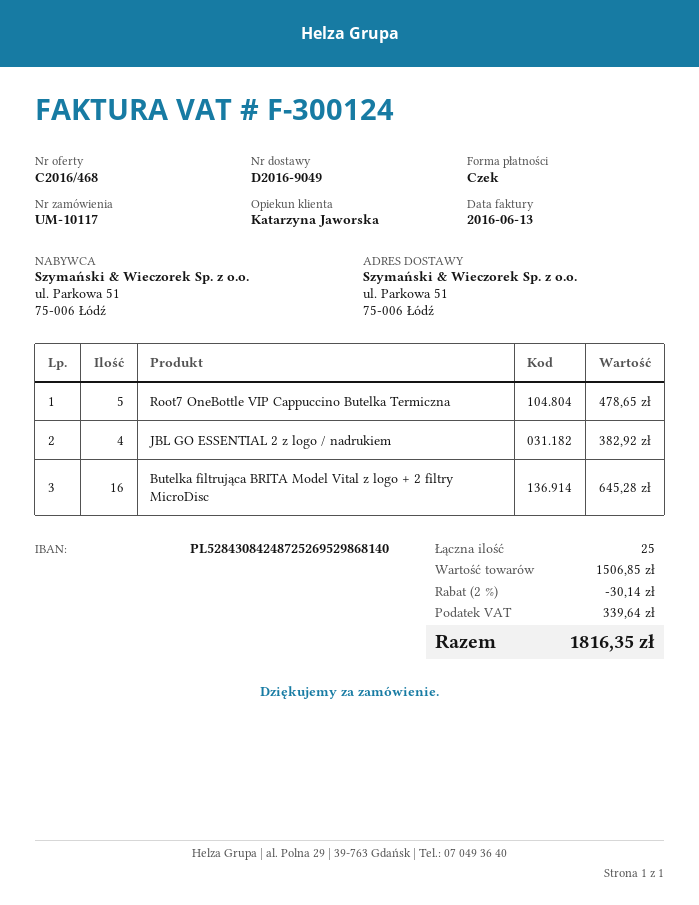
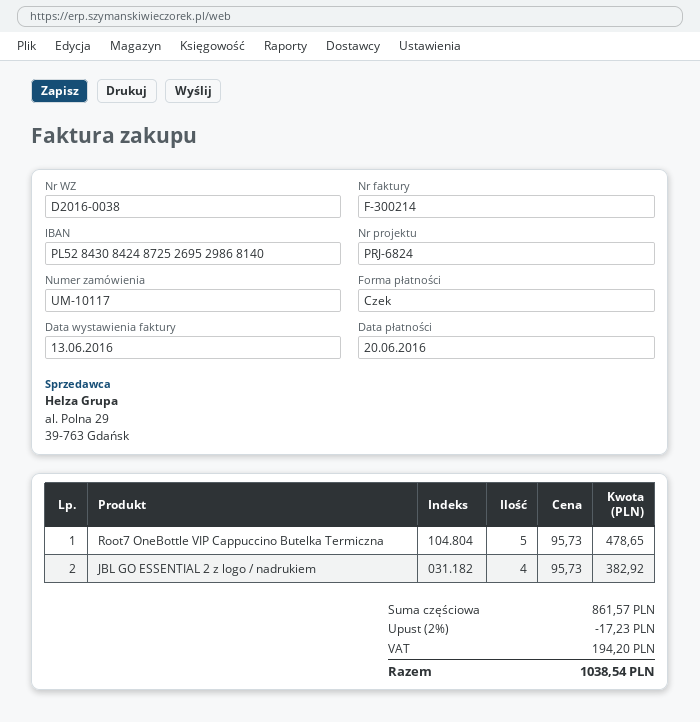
delivery note number: D2016-9049 -> D2016-0038
invoice number: F-300124 -> F-300214
Butelka filtrująca BRITA Model Vital z logo + 2 filtry MicroDisc: 16 for 645.28 -> none
subtotal: 1506.85 -> 861.57
discount: 2% = 30.14 -> 2% = 17.23
tax: 339.64 -> 194.20
total: 1816.35 -> 1038.54

